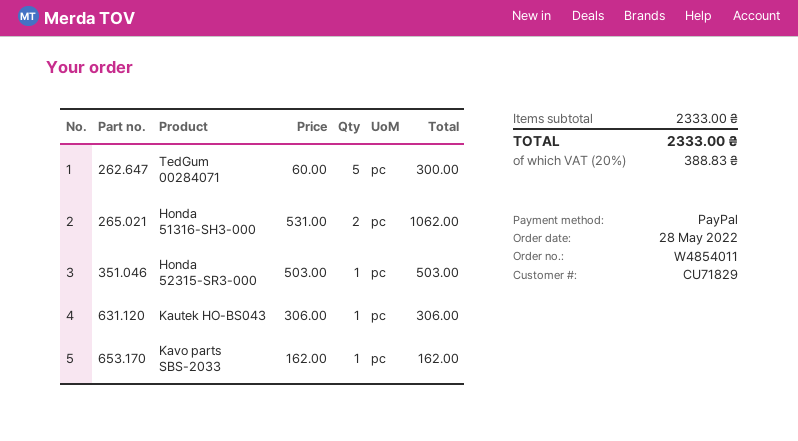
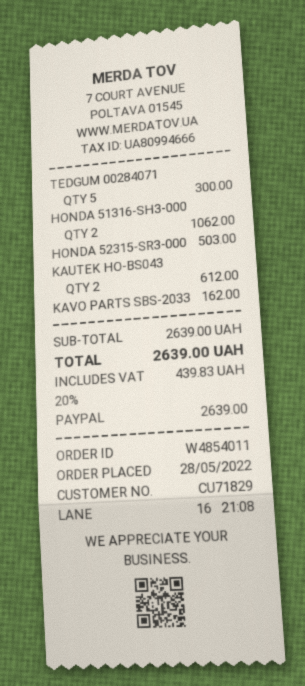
Kautek HO-BS043: 1 for 306.00 -> 2 for 612.00
subtotal: 2333.00 -> 2639.00
tax: 20% = 388.83 -> 20% = 439.83
total: 2333.00 -> 2639.00

